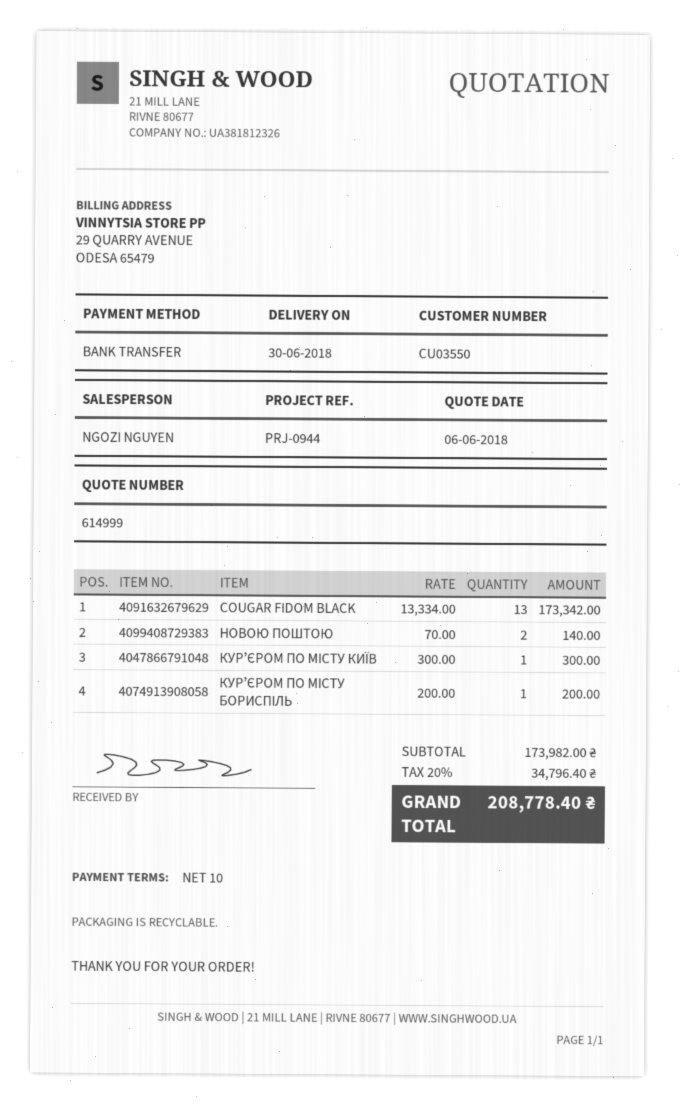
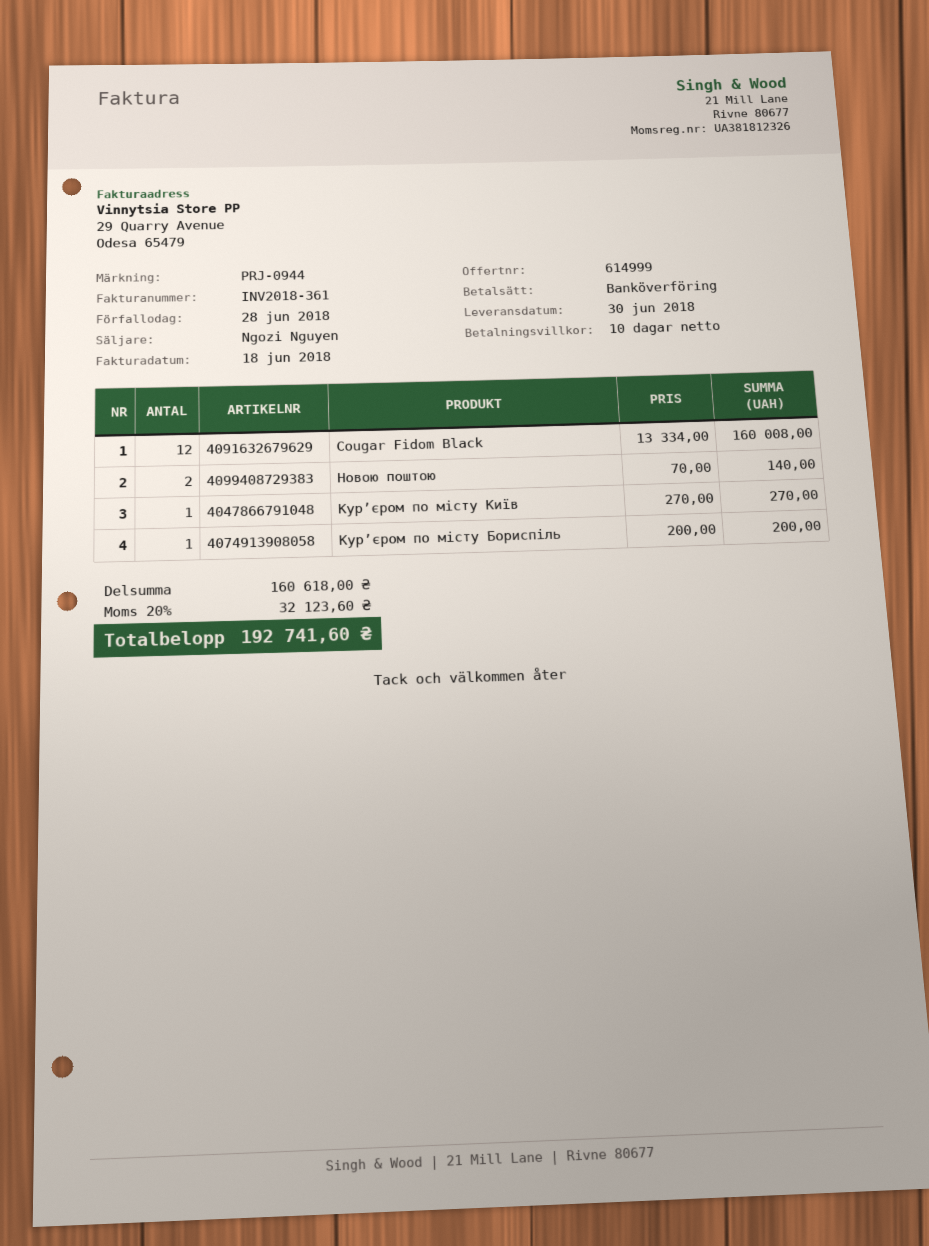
COUGAR FIDOM BLACK: 13 x 13334.00 = 173342.00 -> 12 x 13334.00 = 160008.00
КУРʼЄРОМ ПО МІСТУ КИЇВ: 1 x 300.00 = 300.00 -> 1 x 270.00 = 270.00
subtotal: 173982.00 -> 160618.00
tax: 20% = 34796.40 -> 20% = 32123.60
total: 208778.40 -> 192741.60

